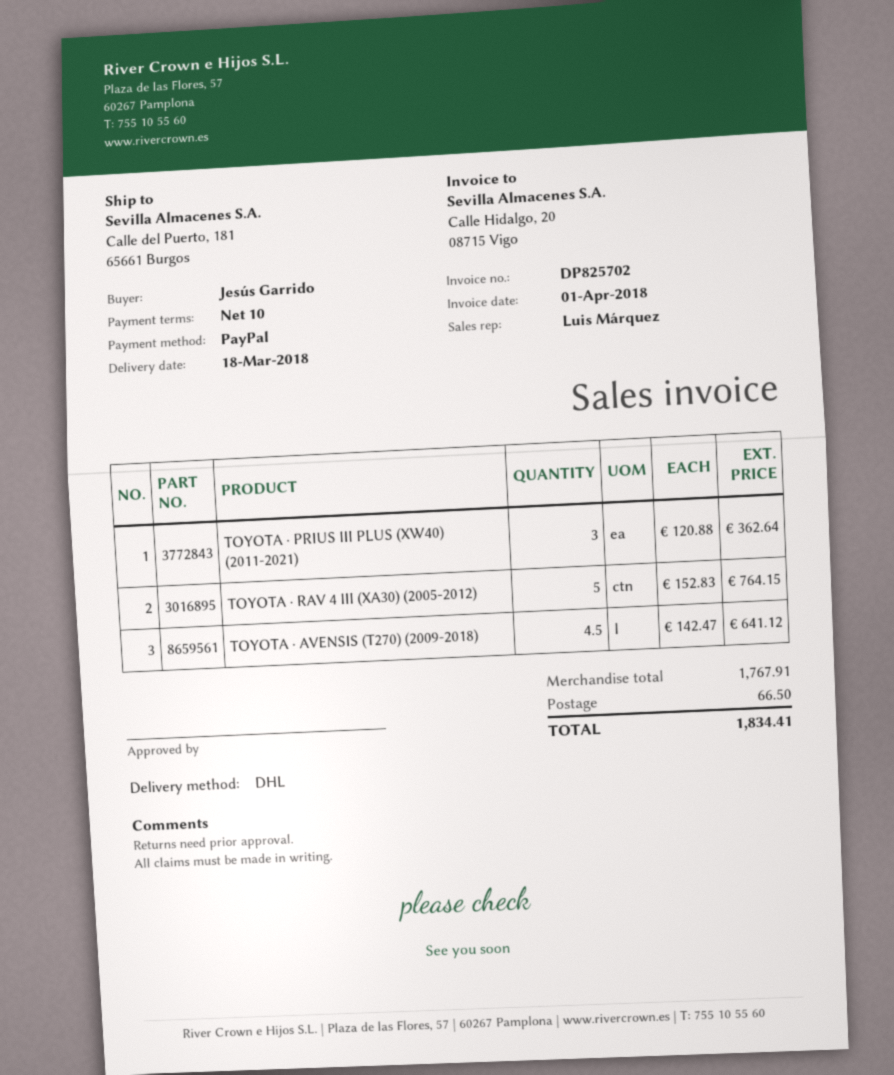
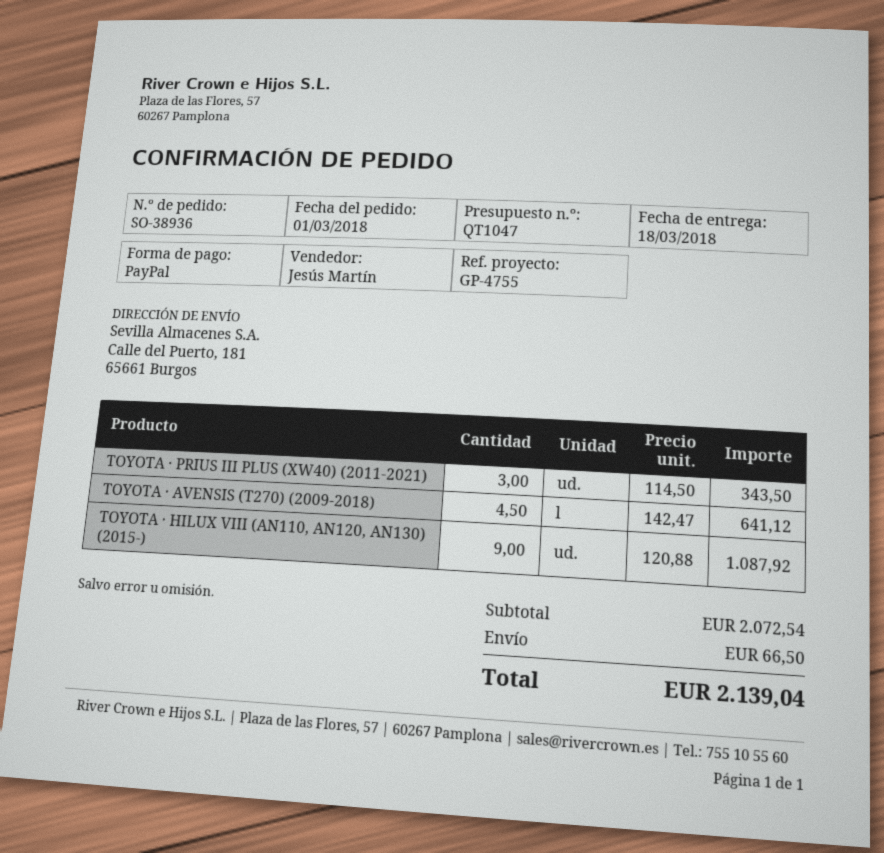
sales rep: Luis Márquez -> Jesús Martín
TOYOTA · PRIUS III PLUS (XW40) (2011-2021): 3 x 120.88 = 362.64 -> 3 x 114.50 = 343.50
TOYOTA · RAV 4 III (XA30) (2005-2012): 5 x 152.83 = 764.15 -> none
TOYOTA · HILUX VIII (AN110, AN120, AN130) (2015-): none -> 9 x 120.88 = 1087.92
subtotal: 1767.91 -> 2072.54
total: 1834.41 -> 2139.04

